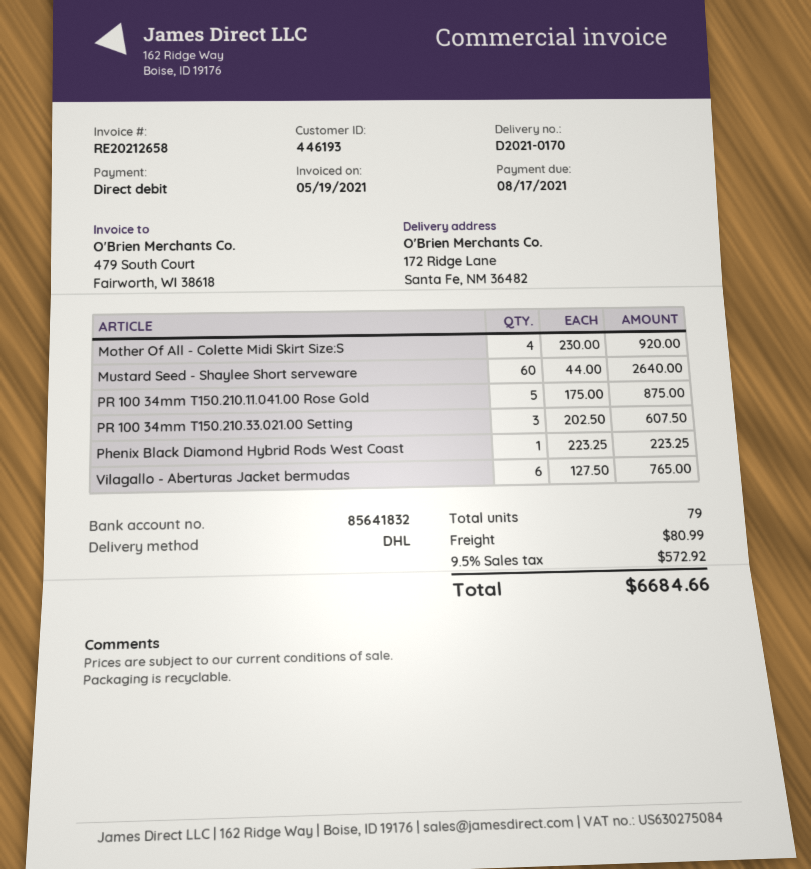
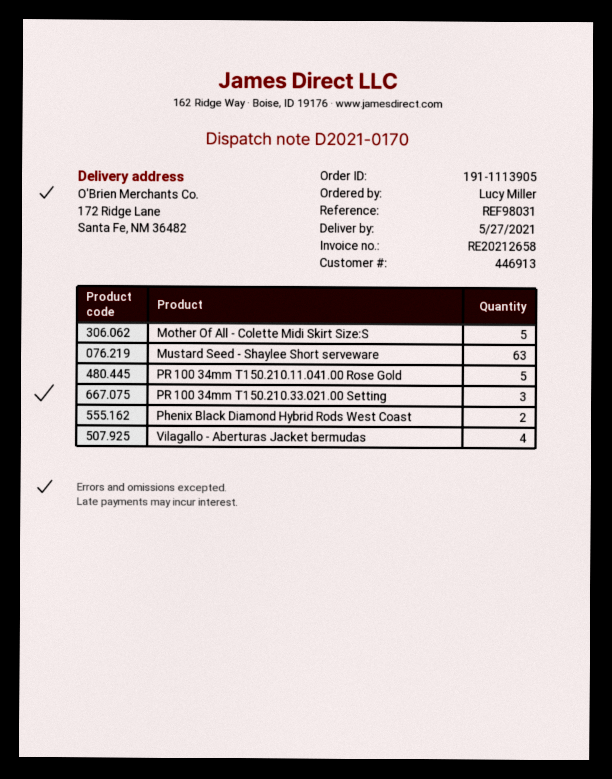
customer number: 446193 -> 446913
Mother Of All - Colette Midi Skirt Size:S: 4 -> 5
Mustard Seed - Shaylee Short serveware: 60 -> 63
Phenix Black Diamond Hybrid Rods West Coast: 1 -> 2
Vilagallo - Aberturas Jacket bermudas: 6 -> 4

